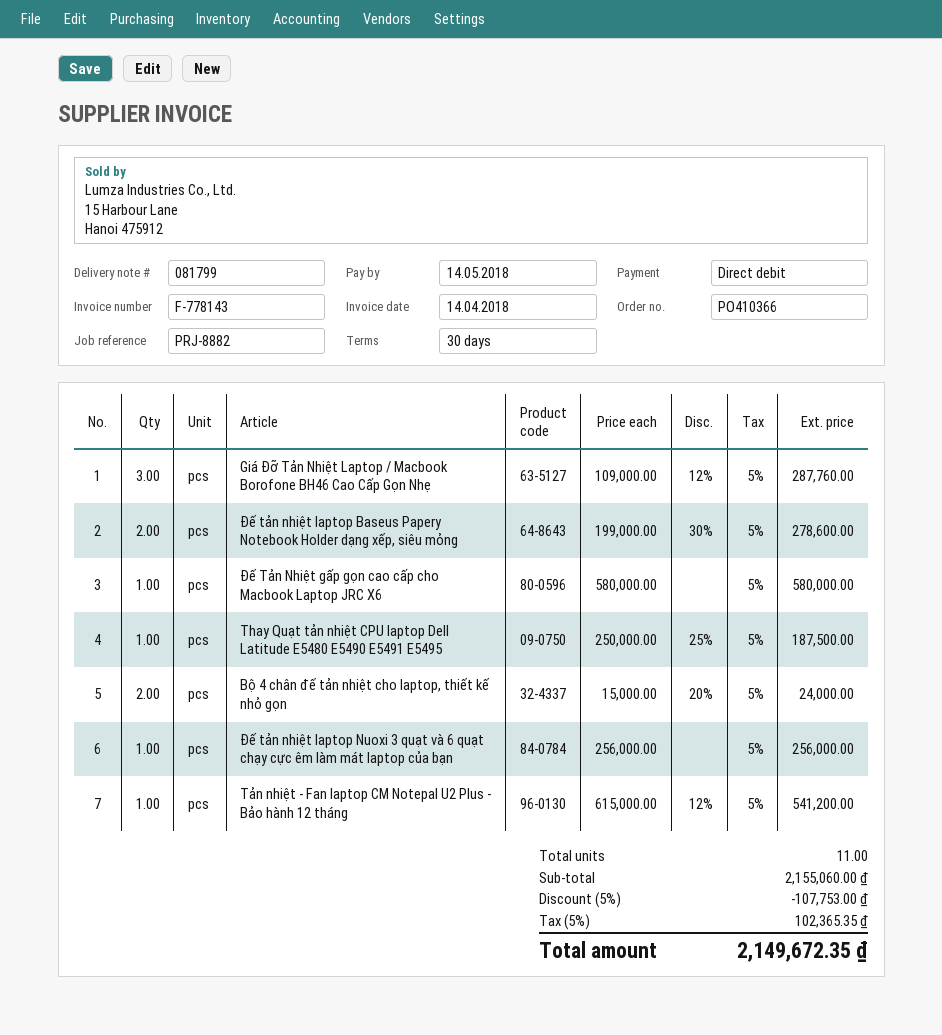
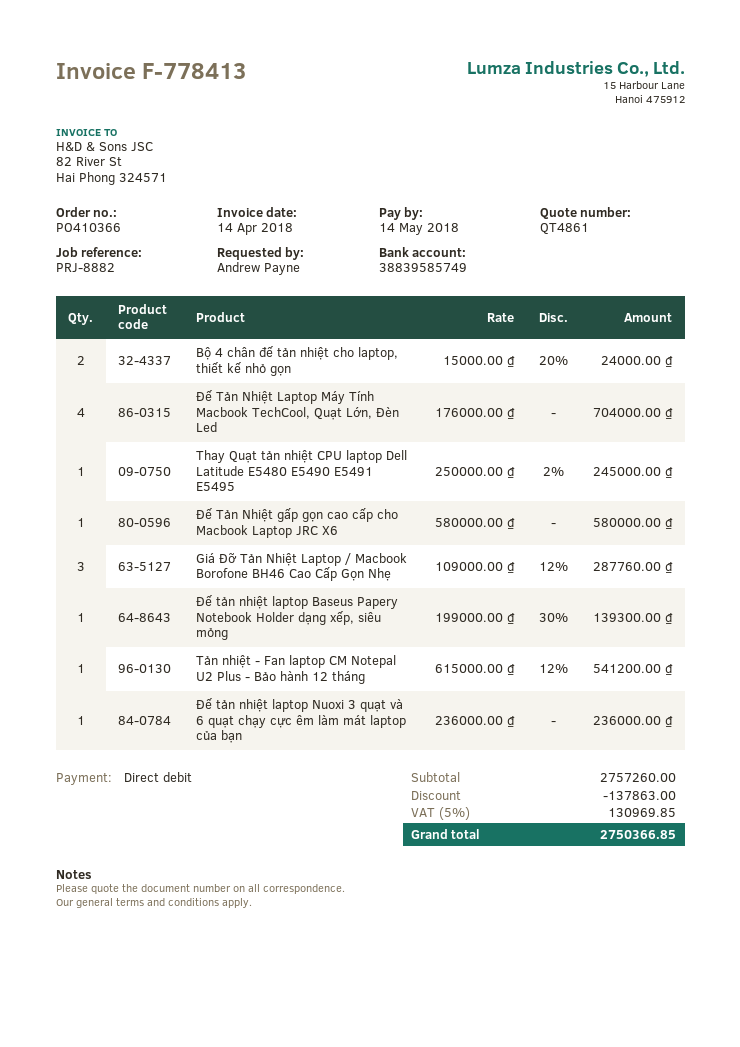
invoice number: F-778143 -> F-778413
Đế tản nhiệt laptop Baseus Papery Notebook Holder dạng xếp, siêu mỏng: 2 x 199000.00 - 30% = 278600.00 -> 1 x 199000.00 - 30% = 139300.00
Thay Quạt tản nhiệt CPU laptop Dell Latitude E5480 E5490 E5491 E5495: 1 x 250000.00 - 25% = 187500.00 -> 1 x 250000.00 - 2% = 245000.00
Đế tản nhiệt laptop Nuoxi 3 quạt và 6 quạt chạy cực êm làm mát laptop của bạn: 1 x 256000.00 = 256000.00 -> 1 x 236000.00 = 236000.00
Đế Tản Nhiệt Laptop Máy Tính Macbook TechCool, Quạt Lớn, Đèn Led: none -> 4 x 176000.00 = 704000.00
subtotal: 2155060.00 -> 2757260.00
discount: 107753.00 -> 137863.00
tax: 5% = 102365.35 -> 5% = 130969.85
total: 2149672.35 -> 2750366.85

